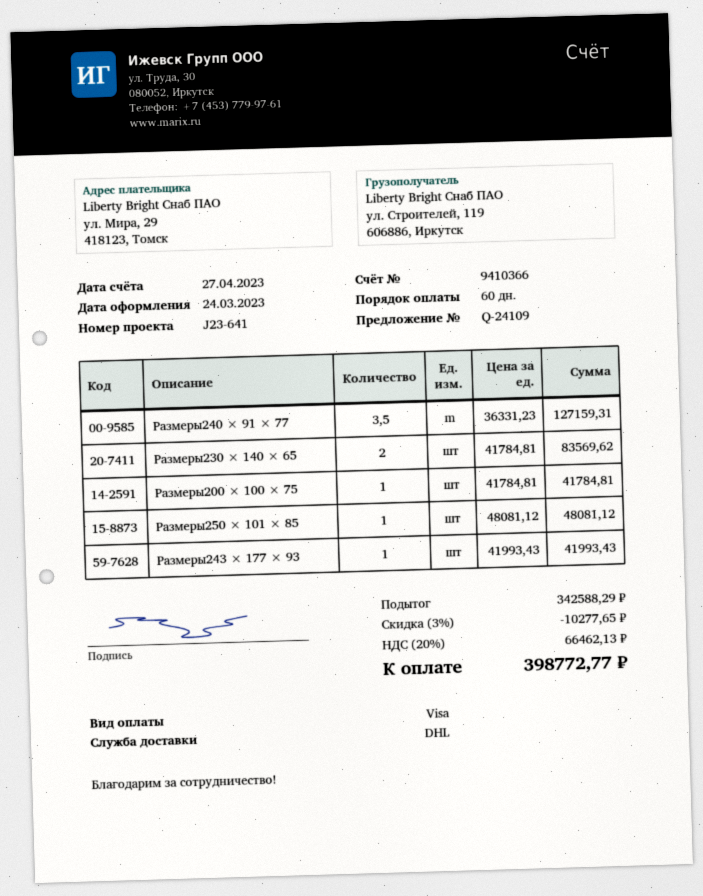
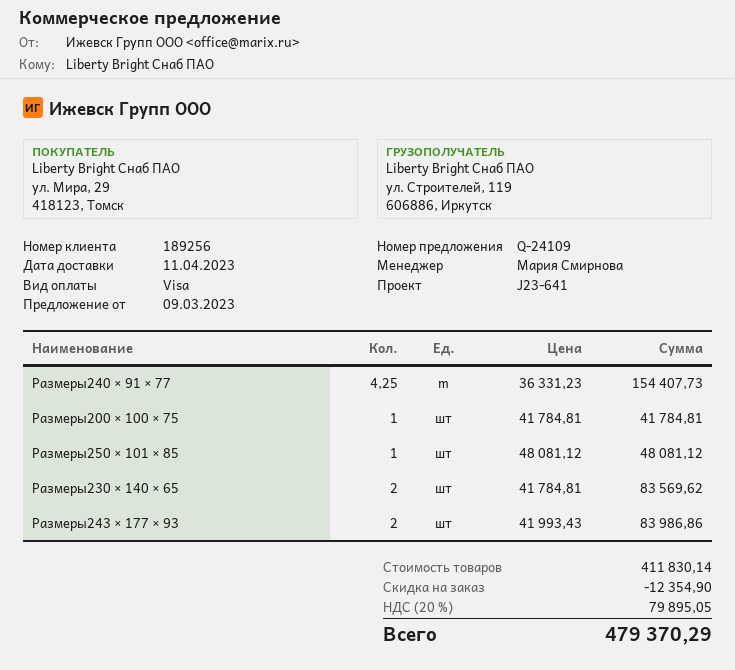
Размеры240 × 91 × 77: 3.5 x 36331.23 = 127159.31 -> 4.25 x 36331.23 = 154407.73
Размеры243 × 177 × 93: 1 x 41993.43 = 41993.43 -> 2 x 41993.43 = 83986.86
subtotal: 342588.29 -> 411830.14
discount: 10277.65 -> 12354.90
tax: 20% = 66462.13 -> 20% = 79895.05
total: 398772.77 -> 479370.29

